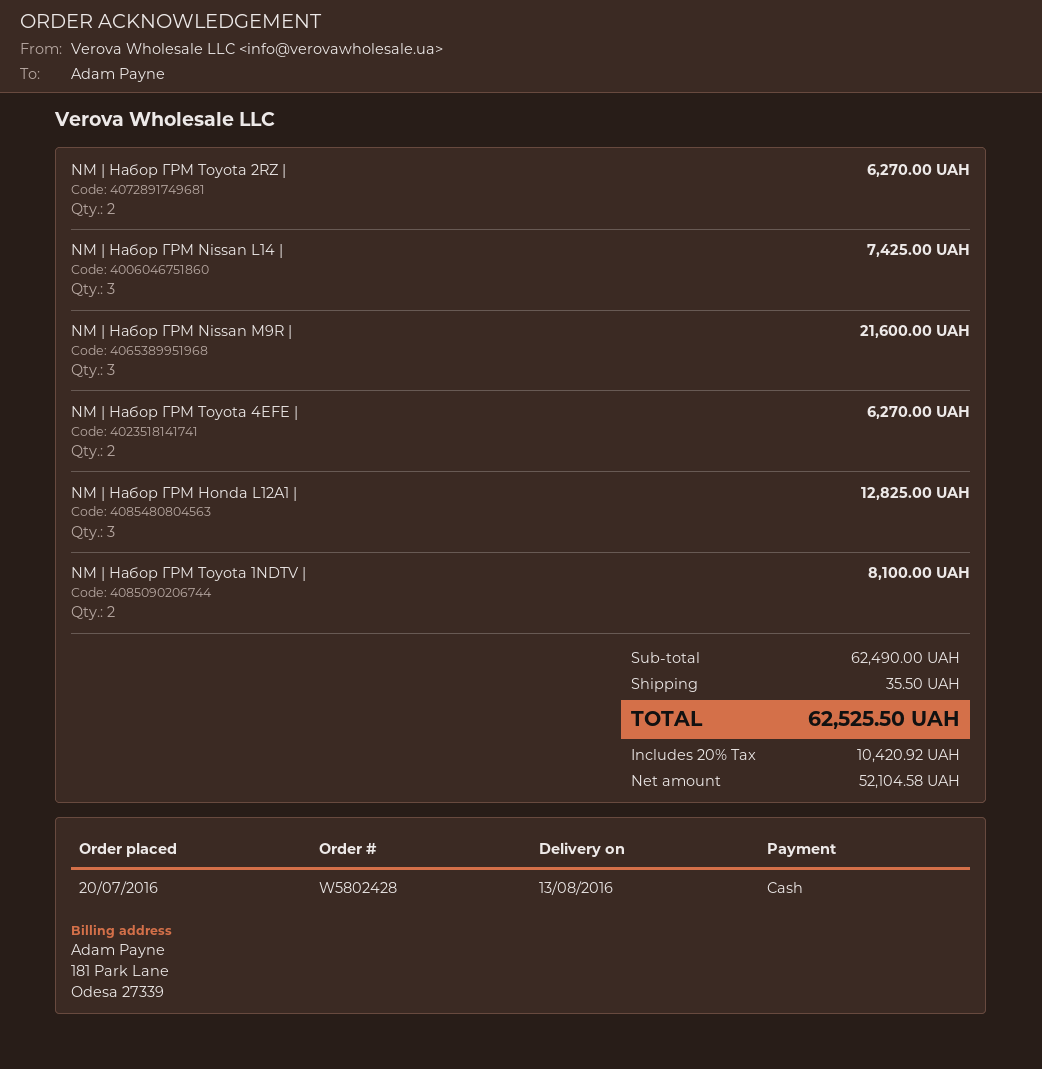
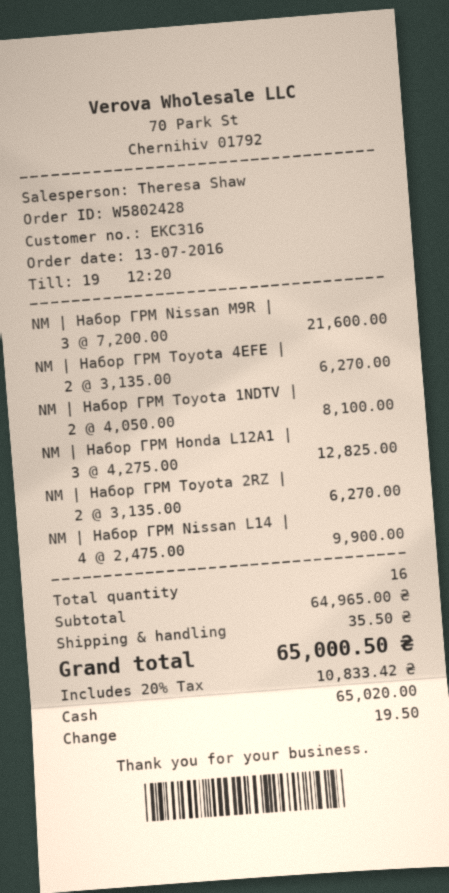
order date: 2016-07-20 -> 2016-07-13
NM | Набор ГРМ Nissan L14 |: 3 for 7425.00 -> 4 for 9900.00
subtotal: 62490.00 -> 64965.00
tax: 20% = 10420.92 -> 20% = 10833.42
total: 62525.50 -> 65000.50

